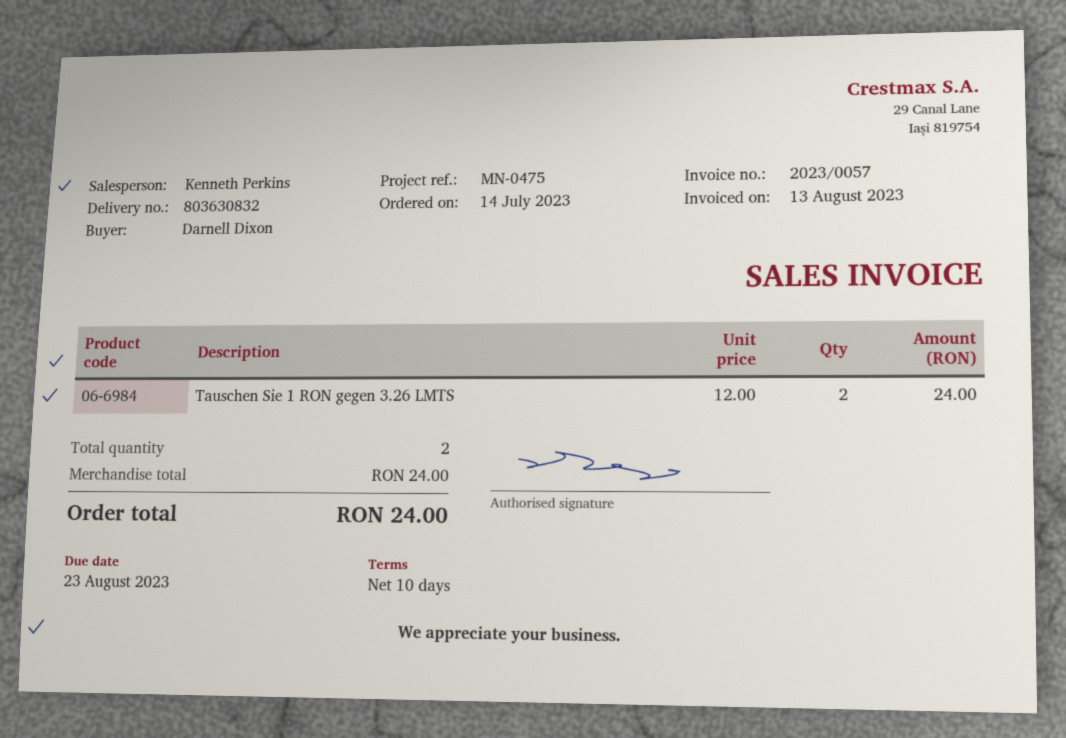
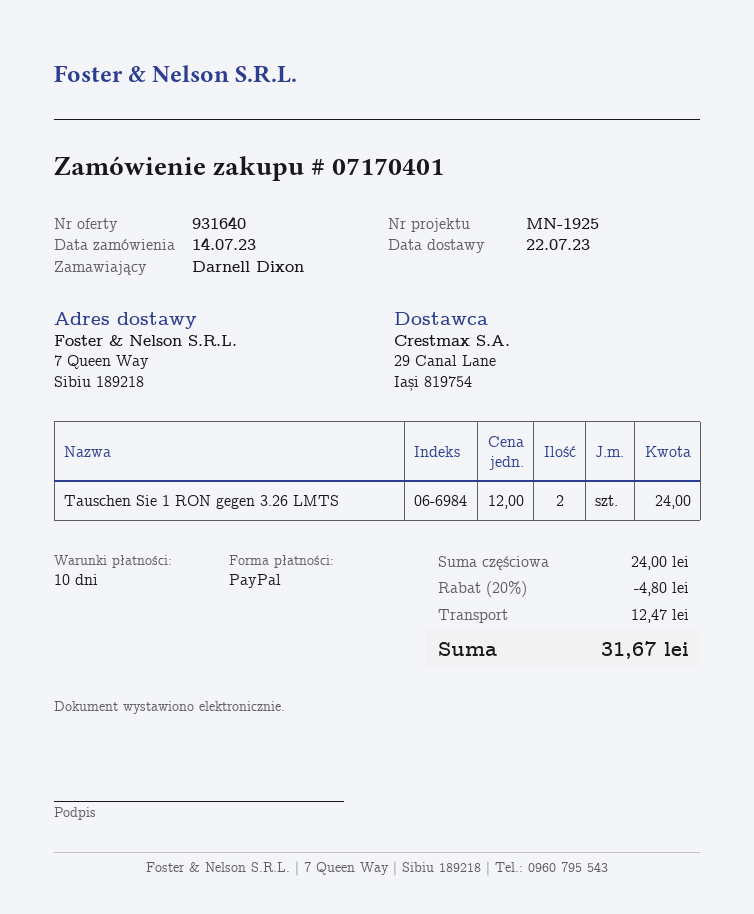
reference: MN-0475 -> MN-1925
discount: none -> 20% = 4.80
shipping: none -> 12.47
total: 24.00 -> 31.67

